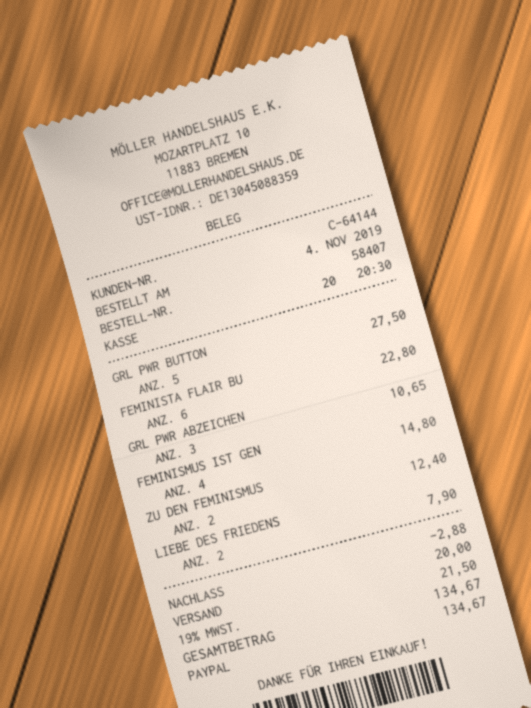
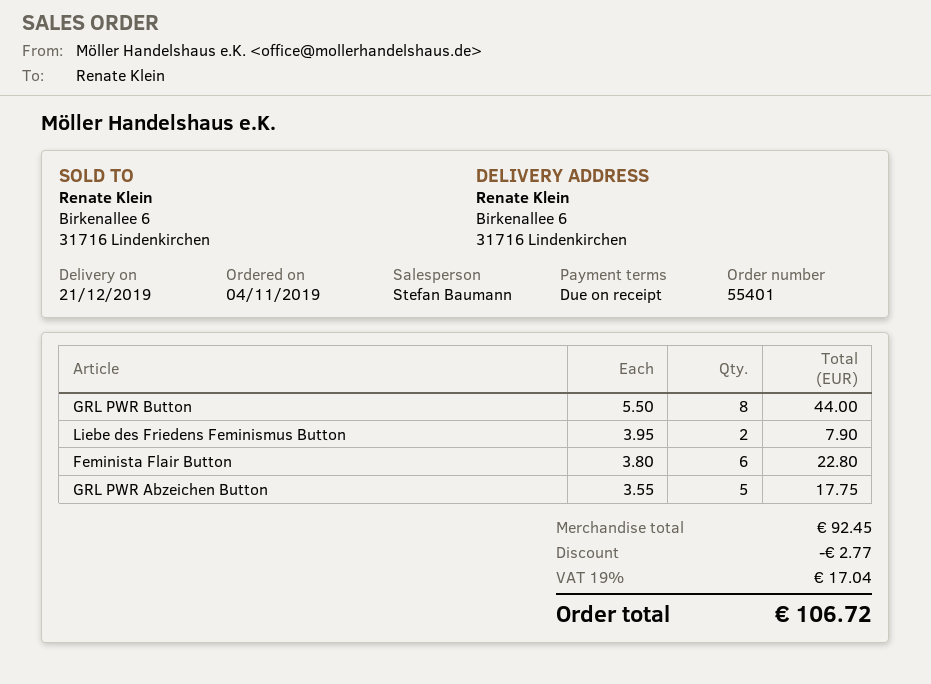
order number: 58407 -> 55401
GRL PWR BUTTON: 5 for 27.50 -> 8 for 44.00
GRL PWR ABZEICHEN: 3 for 10.65 -> 5 for 17.75
FEMINISMUS IST GEN: 4 for 14.80 -> none
ZU DEN FEMINISMUS: 2 for 12.40 -> none
discount: 2.88 -> 2.77
shipping: 20.00 -> none
tax: 19% = 21.50 -> 19% = 17.04
total: 134.67 -> 106.72

